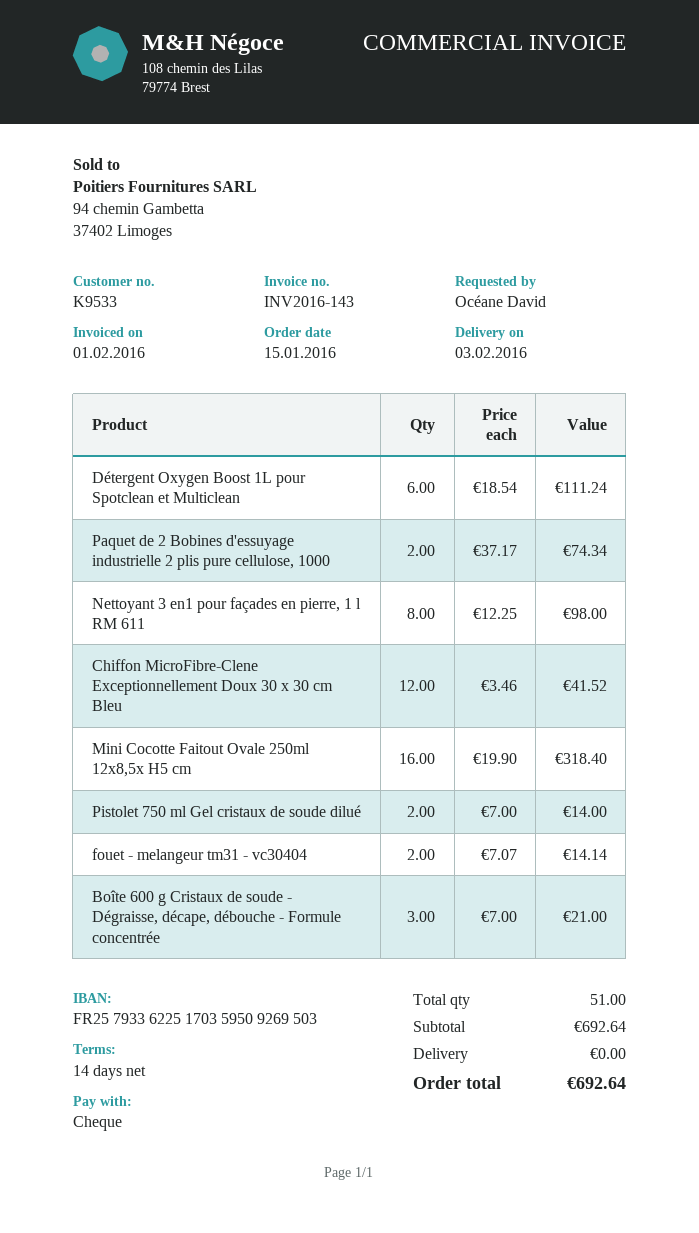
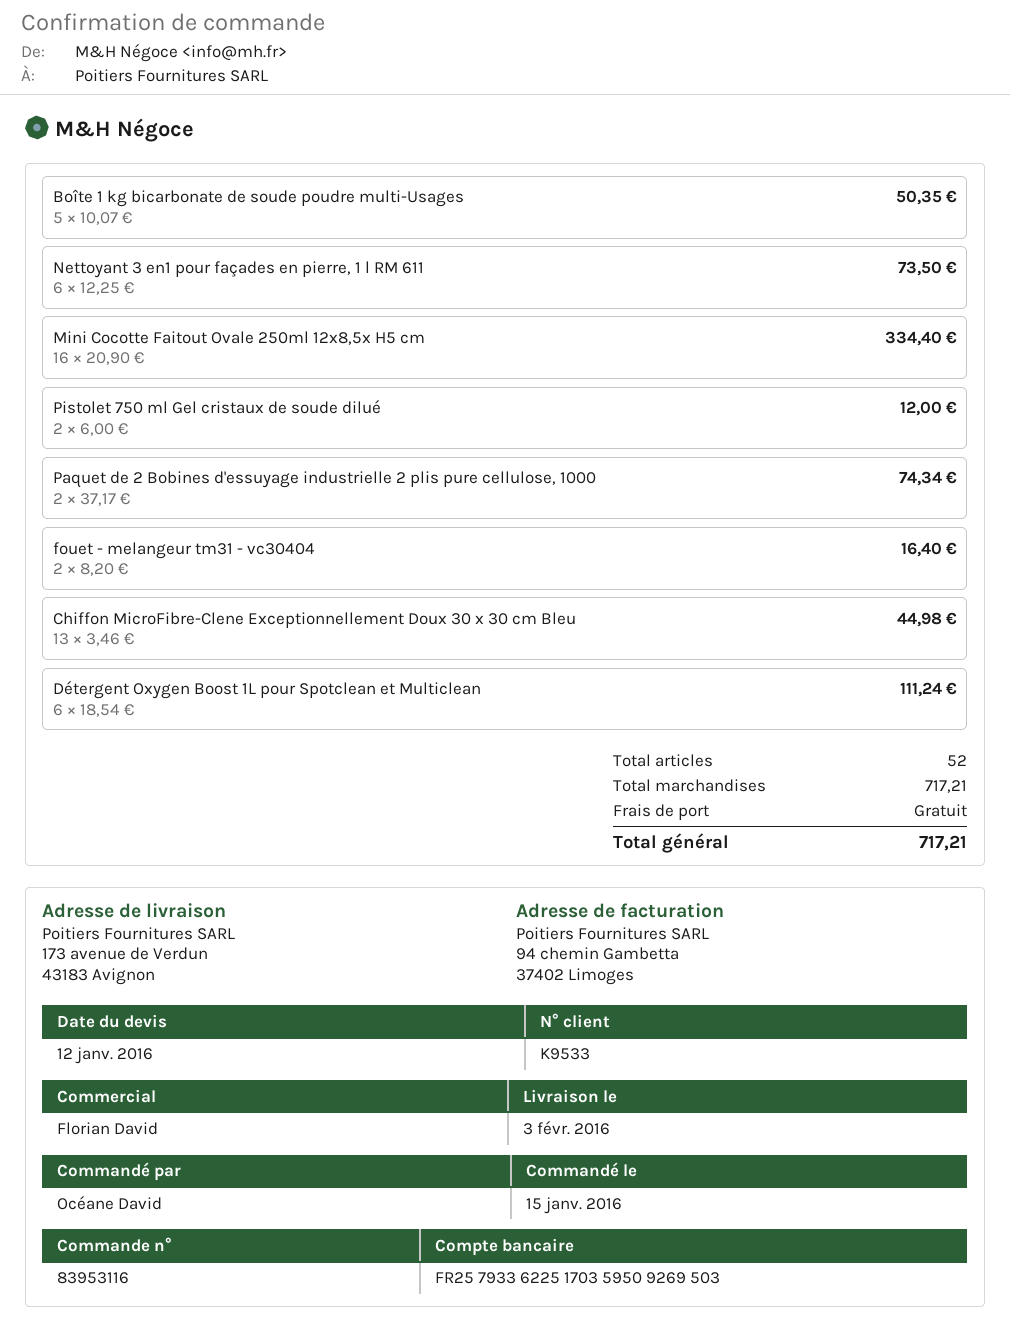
Nettoyant 3 en1 pour façades en pierre, 1 l RM 611: 8 x 12.25 = 98.00 -> 6 x 12.25 = 73.50
Chiffon MicroFibre-Clene Exceptionnellement Doux 30 x 30 cm Bleu: 12 x 3.46 = 41.52 -> 13 x 3.46 = 44.98
Mini Cocotte Faitout Ovale 250ml 12x8,5x H5 cm: 16 x 19.90 = 318.40 -> 16 x 20.90 = 334.40
Pistolet 750 ml Gel cristaux de soude dilué: 2 x 7.00 = 14.00 -> 2 x 6.00 = 12.00
fouet - melangeur tm31 - vc30404: 2 x 7.07 = 14.14 -> 2 x 8.20 = 16.40
Boîte 600 g Cristaux de soude - Dégraisse, décape, débouche - Formule concentrée: 3 x 7.00 = 21.00 -> none
Boîte 1 kg bicarbonate de soude poudre multi-Usages: none -> 5 x 10.07 = 50.35
total quantity: 51 -> 52
subtotal: 692.64 -> 717.21
total: 692.64 -> 717.21

